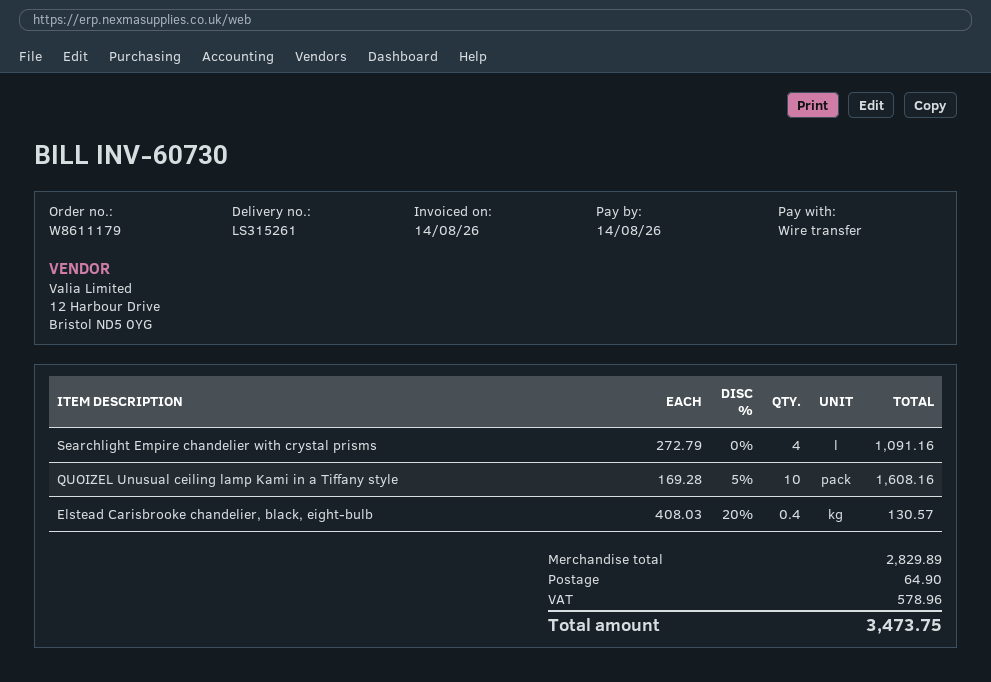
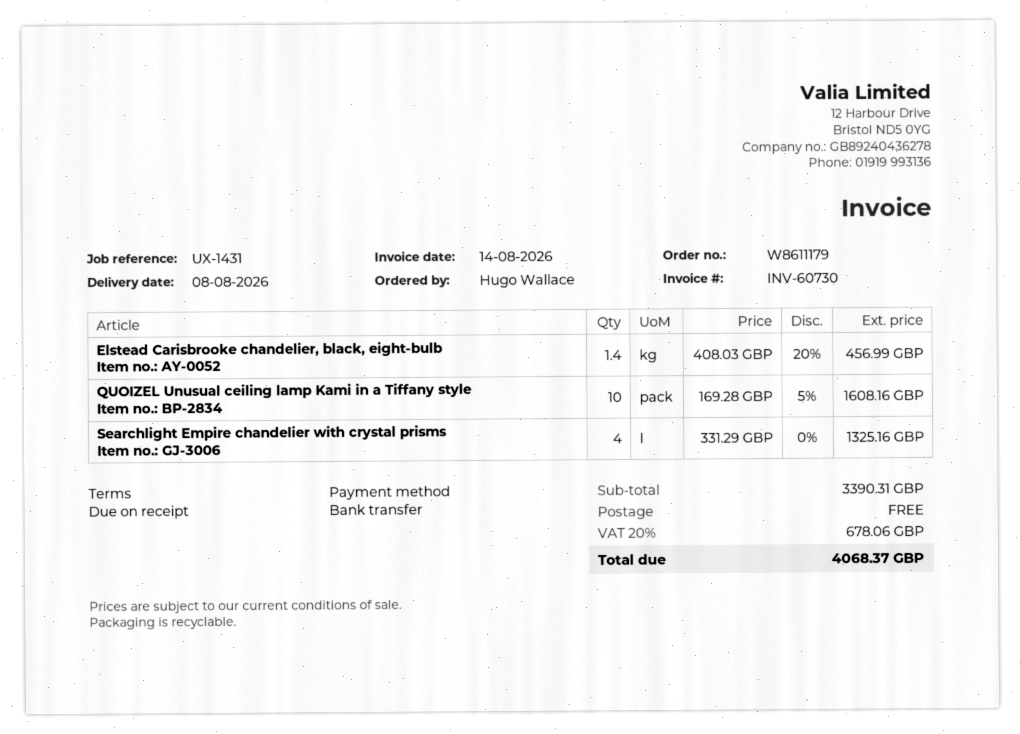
Searchlight Empire chandelier with crystal prisms: 4 x 272.79 = 1091.16 -> 4 x 331.29 = 1325.16
Elstead Carisbrooke chandelier, black, eight-bulb: 0.4 x 408.03 - 20% = 130.57 -> 1.4 x 408.03 - 20% = 456.99
subtotal: 2829.89 -> 3390.31
shipping: 64.90 -> 0.00
tax: 578.96 -> 678.06
total: 3473.75 -> 4068.37

